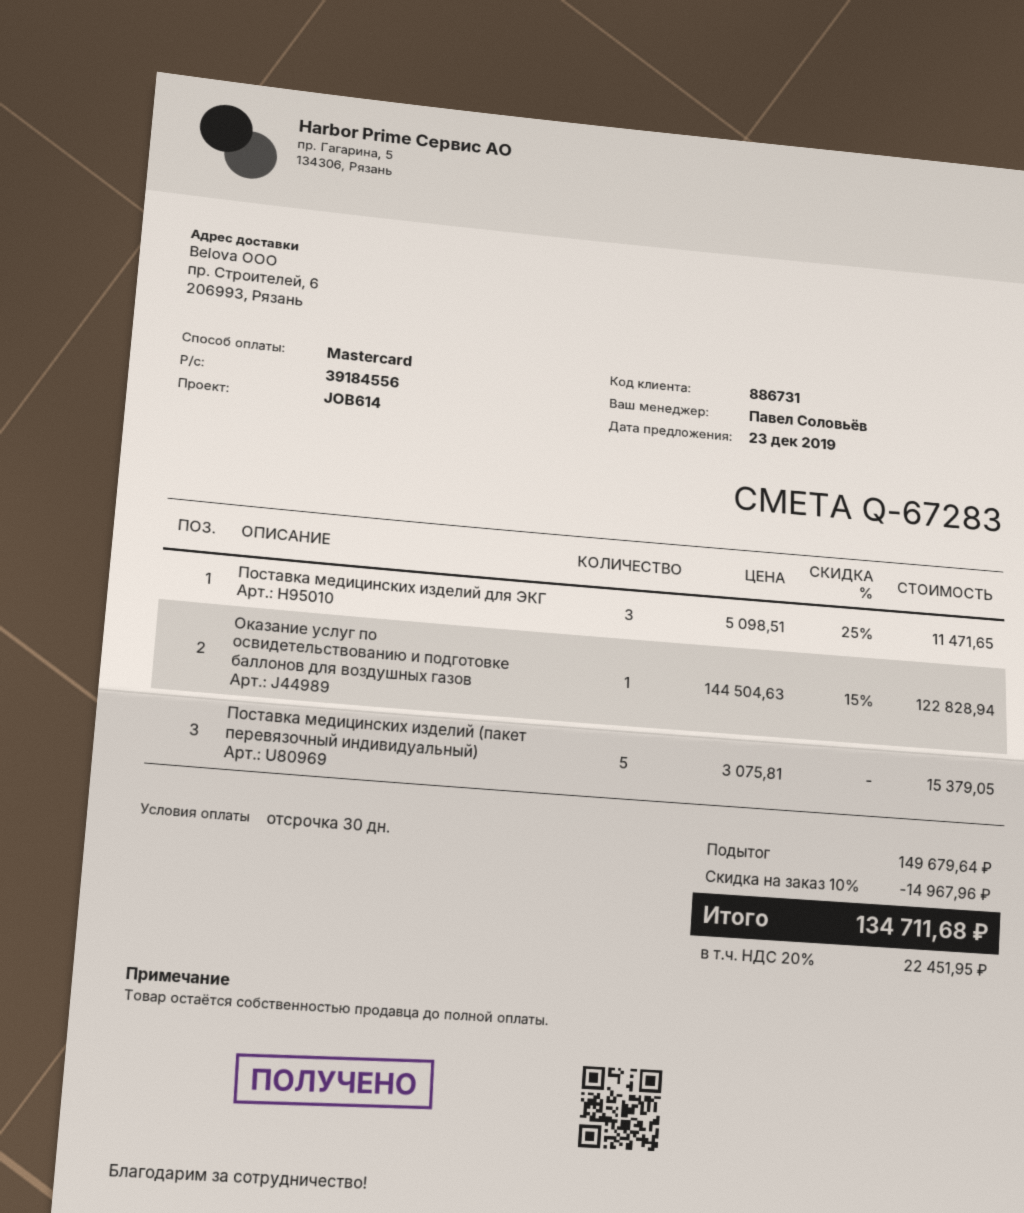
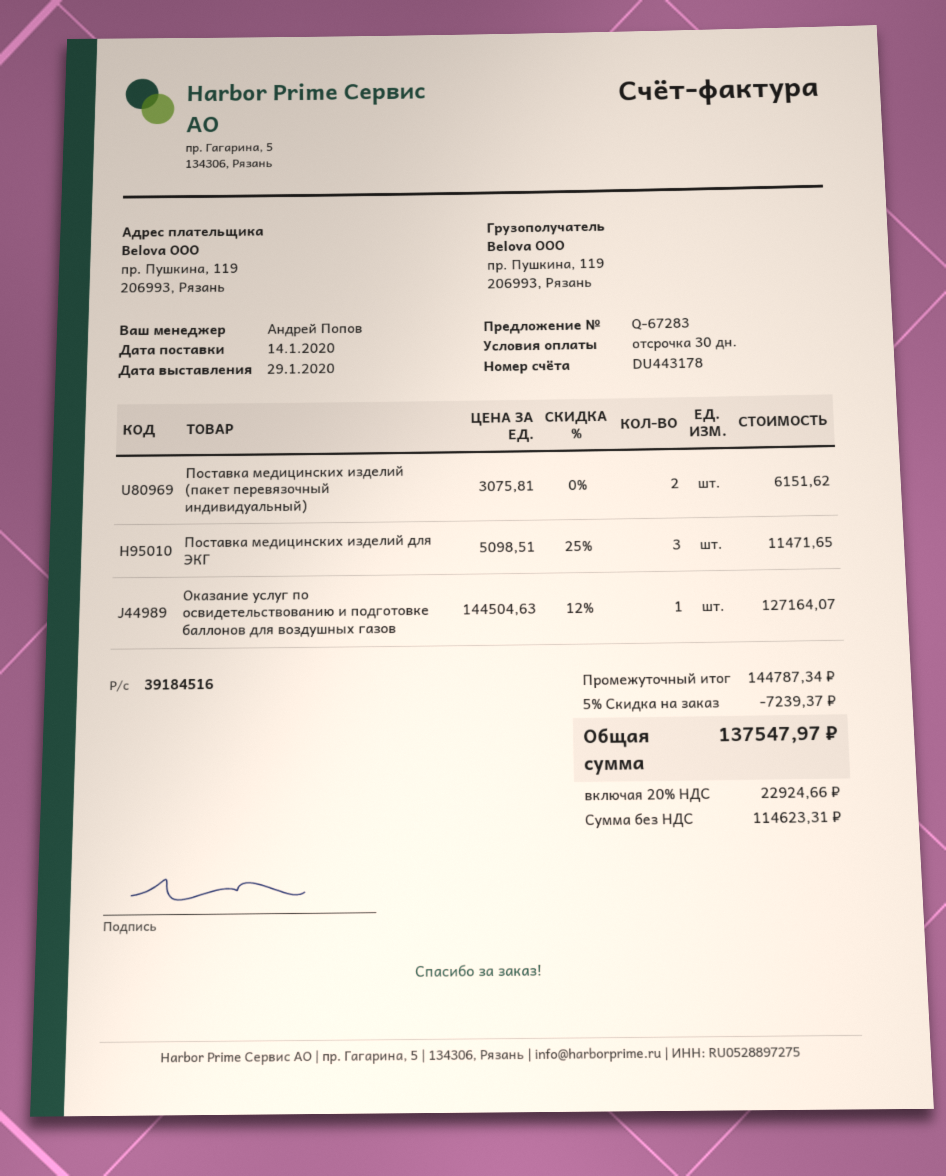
sales rep: Павел Соловьёв -> Андрей Попов
bank account: 39184556 -> 39184516
ship to: пр. Строителей, 6, 206993, Рязань -> пр. Пушкина, 119, 206993, Рязань
Оказание услуг по освидетельствованию и подготовке баллонов для воздушных газов: 1 x 144504.63 - 15% = 122828.94 -> 1 x 144504.63 - 12% = 127164.07
Поставка медицинских изделий (пакет перевязочный индивидуальный): 5 x 3075.81 = 15379.05 -> 2 x 3075.81 = 6151.62
subtotal: 149679.64 -> 144787.34
discount: 10% = 14967.96 -> 5% = 7239.37
tax: 20% = 22451.95 -> 20% = 22924.66
total: 134711.68 -> 137547.97

